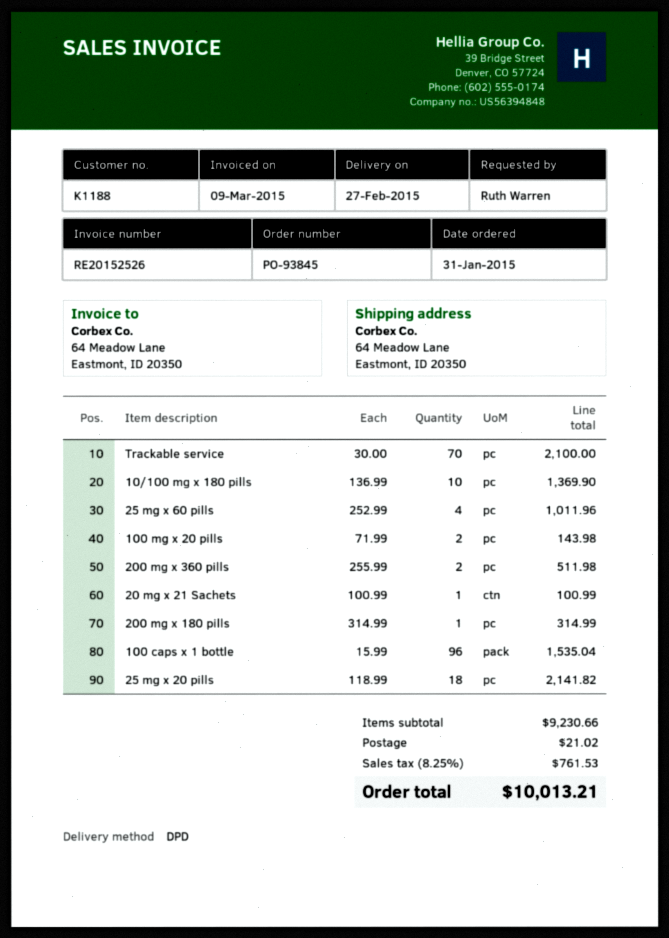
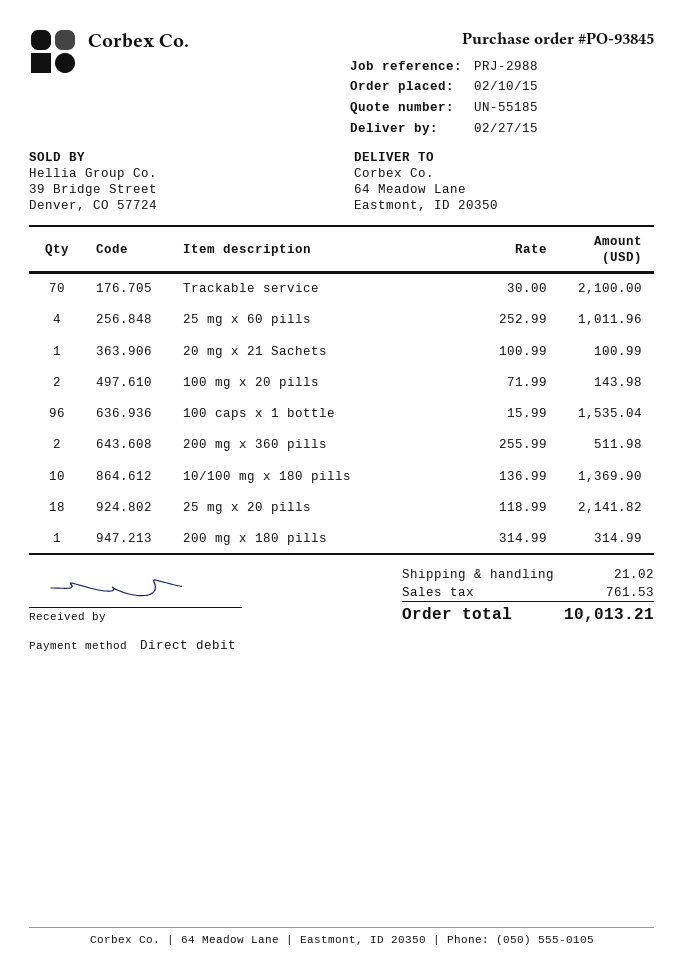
order date: 2015-01-31 -> 2015-02-10

